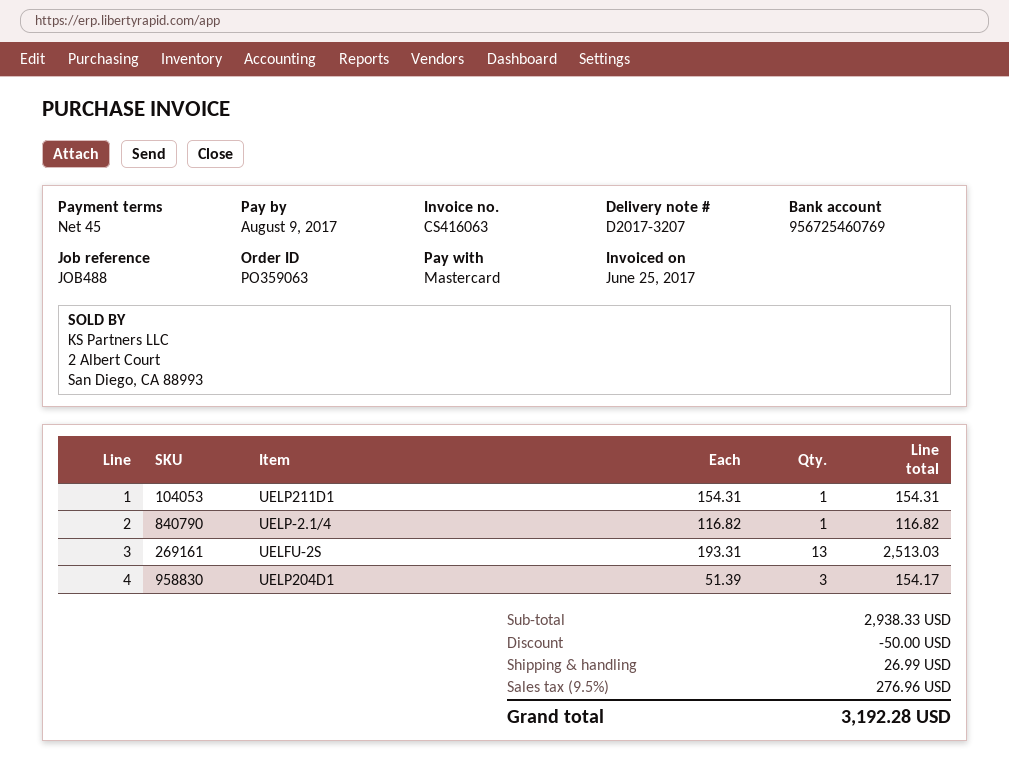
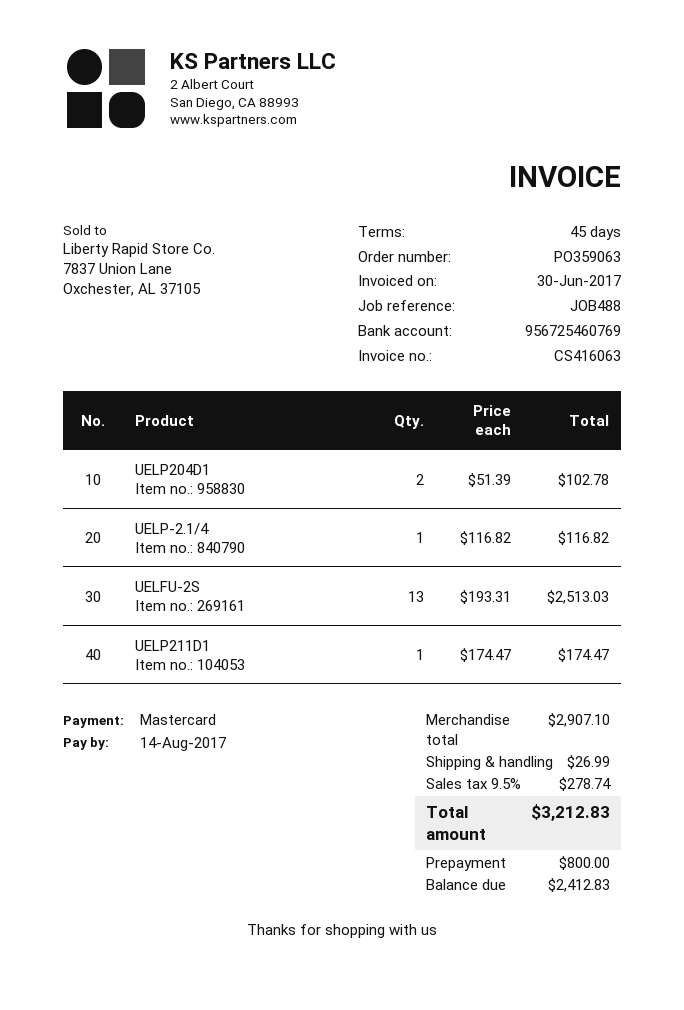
invoice date: 2017-06-25 -> 2017-06-30
due date: 2017-08-09 -> 2017-08-14
UELP211D1: 1 x 154.31 = 154.31 -> 1 x 174.47 = 174.47
UELP204D1: 3 x 51.39 = 154.17 -> 2 x 51.39 = 102.78
subtotal: 2938.33 -> 2907.10
discount: 50.00 -> none
tax: 9.5% = 276.96 -> 9.5% = 278.74
total: 3192.28 -> 3212.83

